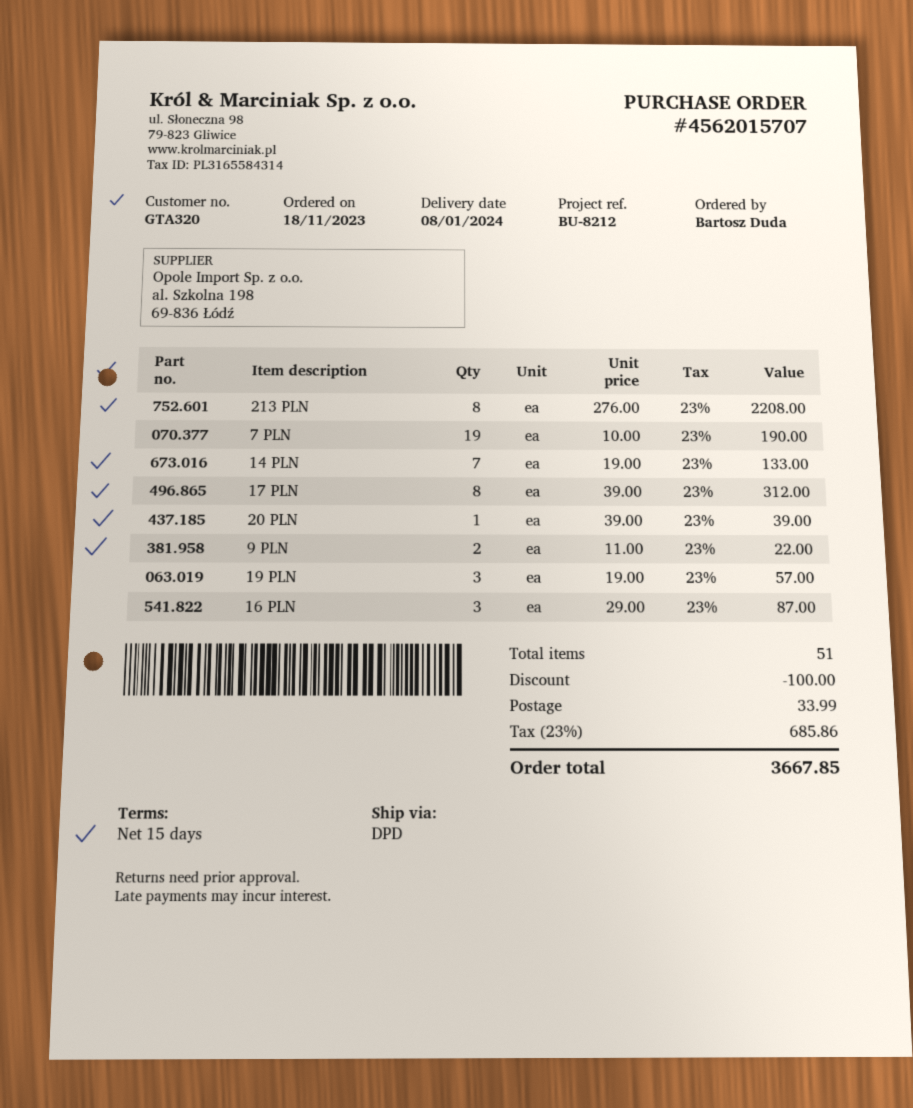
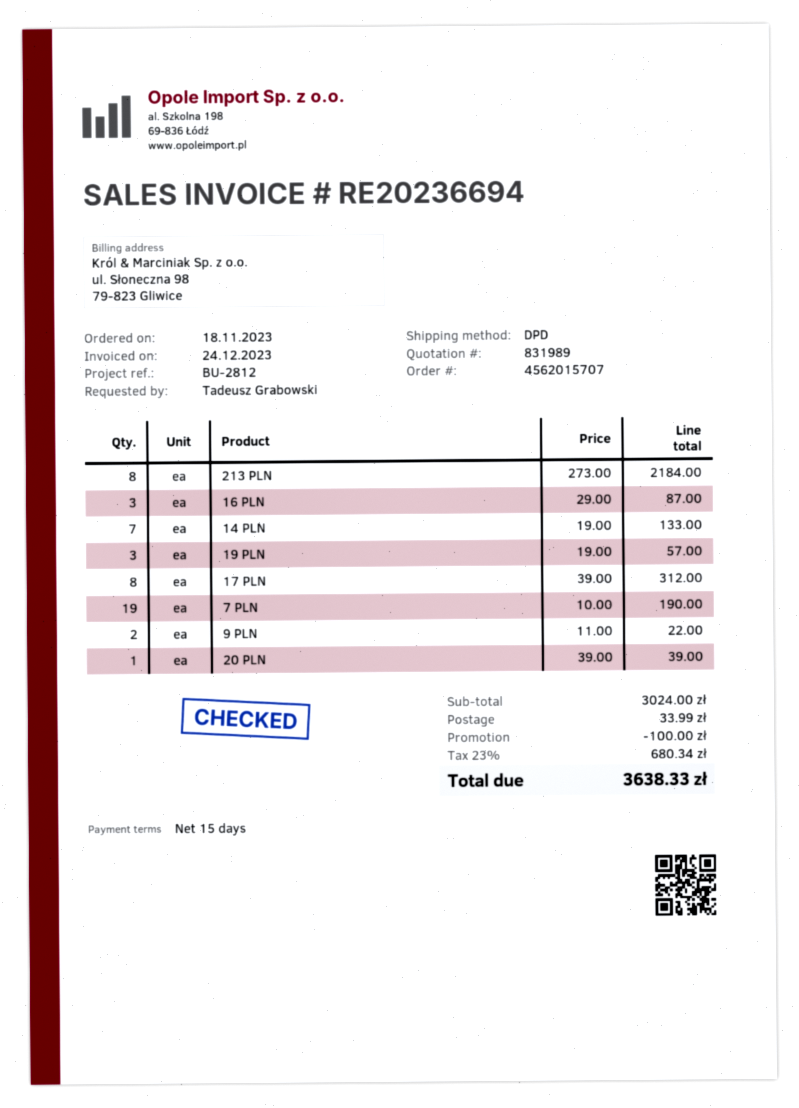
reference: BU-8212 -> BU-2812
ordered by: Bartosz Duda -> Tadeusz Grabowski
213 PLN: 8 x 276.00 = 2208.00 -> 8 x 273.00 = 2184.00
tax: 23% = 685.86 -> 23% = 680.34
total: 3667.85 -> 3638.33

